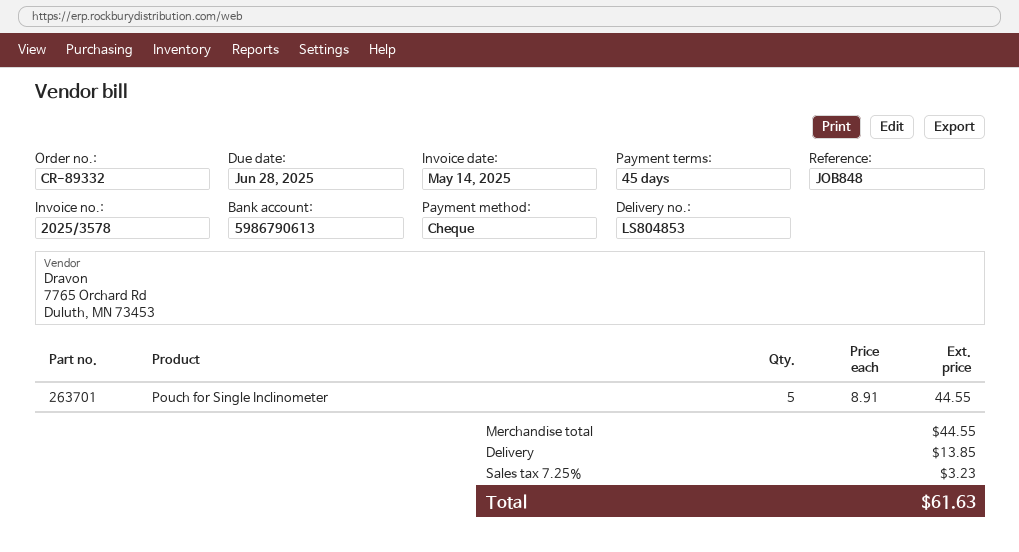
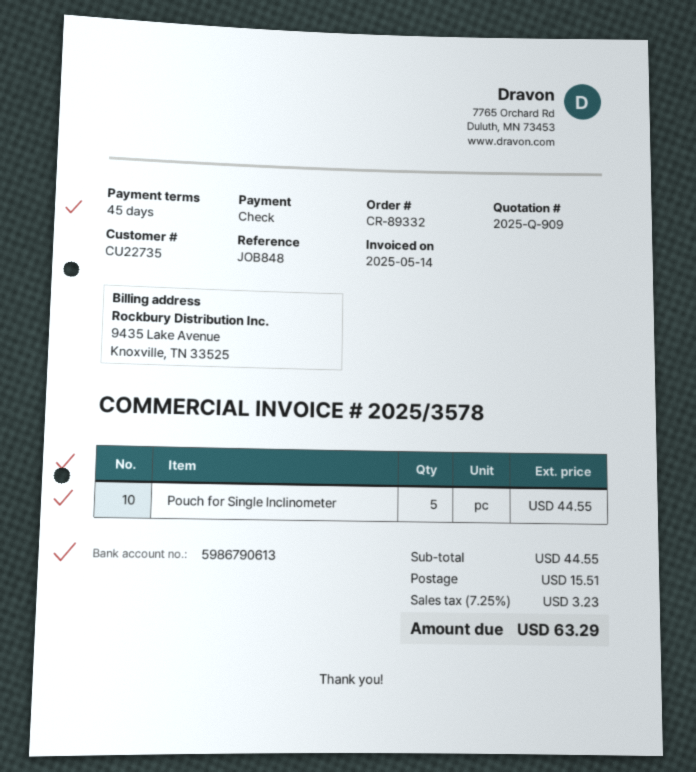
shipping: 13.85 -> 15.51
total: 61.63 -> 63.29

